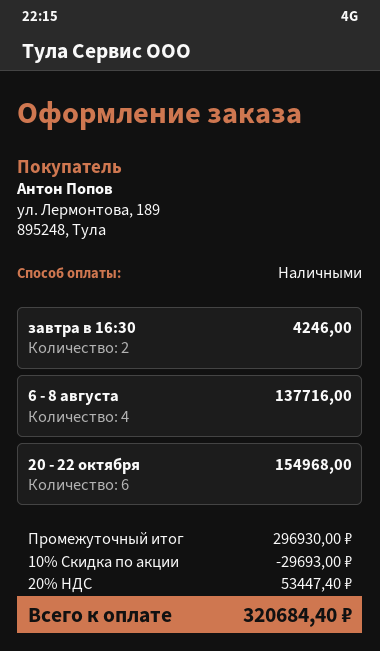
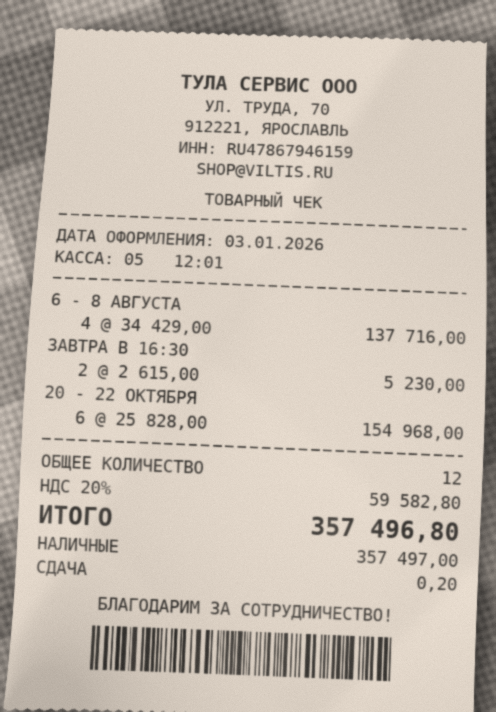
завтра в 16:30: 2 for 4246.00 -> 2 for 5230.00
discount: 10% = 29693.00 -> none
tax: 20% = 53447.40 -> 20% = 59582.80
total: 320684.40 -> 357496.80

